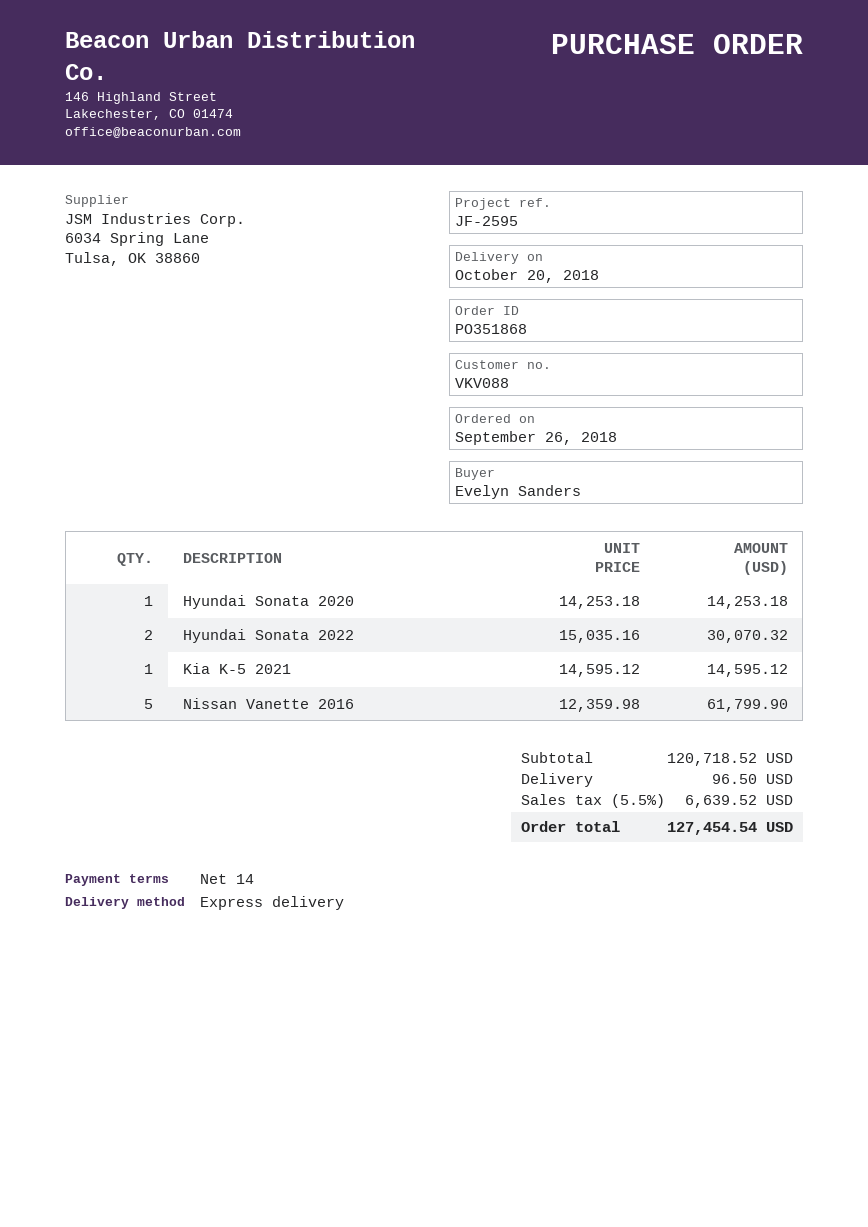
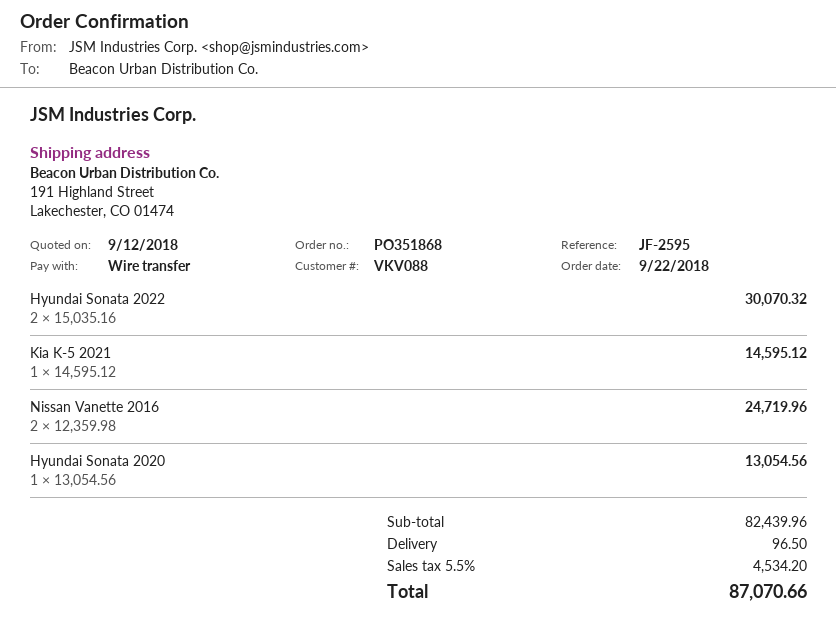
order date: 2018-09-26 -> 2018-09-22
Hyundai Sonata 2020: 1 x 14253.18 = 14253.18 -> 1 x 13054.56 = 13054.56
Nissan Vanette 2016: 5 x 12359.98 = 61799.90 -> 2 x 12359.98 = 24719.96
subtotal: 120718.52 -> 82439.96
tax: 5.5% = 6639.52 -> 5.5% = 4534.20
total: 127454.54 -> 87070.66

